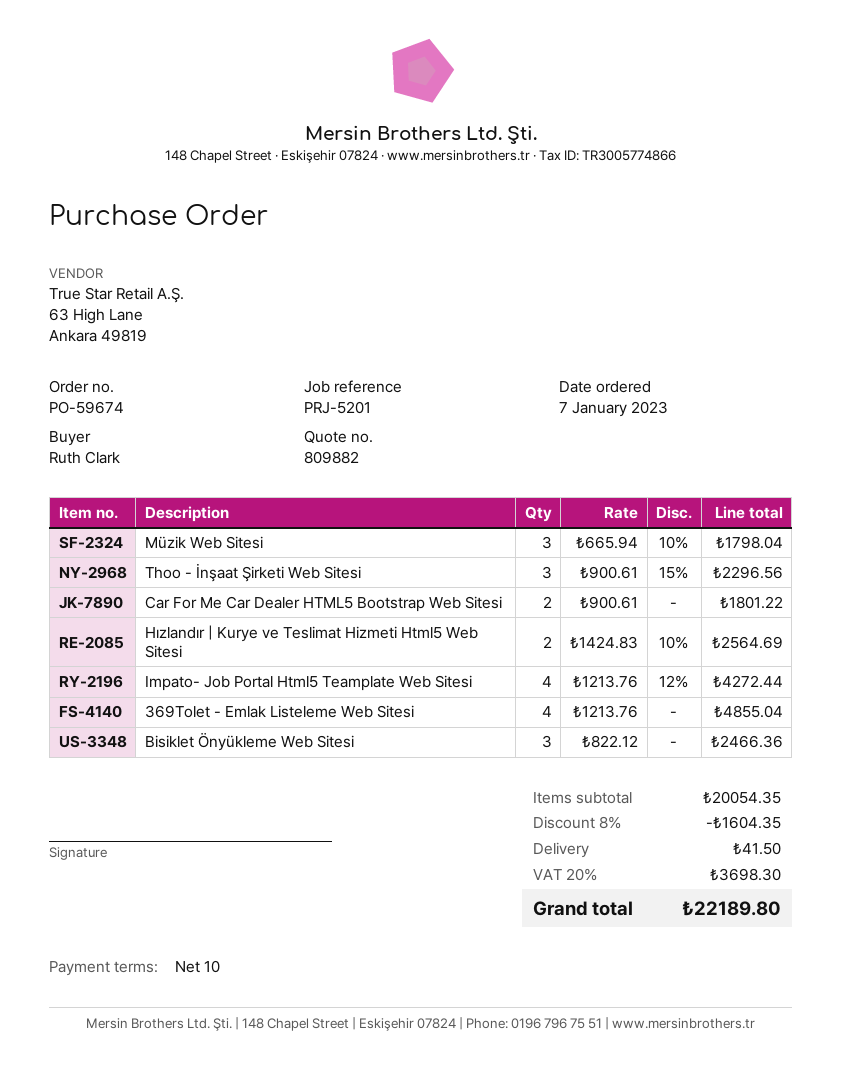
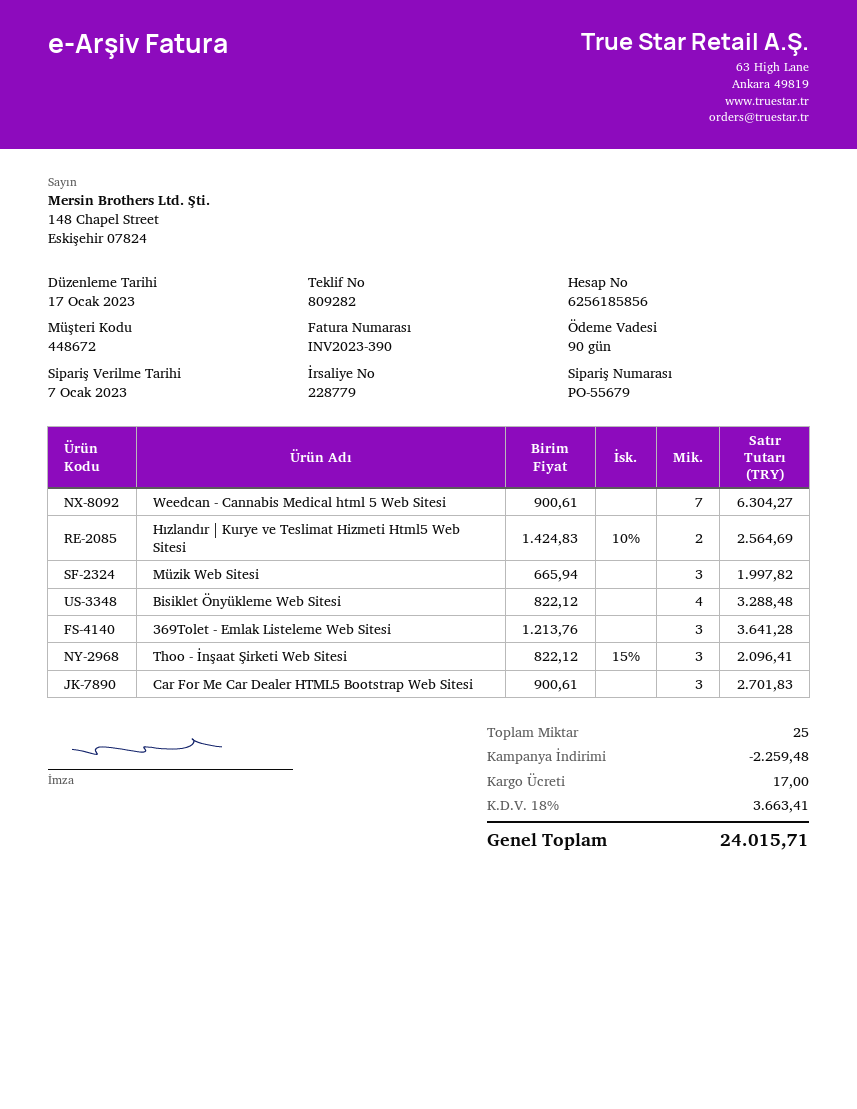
quote number: 809882 -> 809282
order number: PO-59674 -> PO-55679
payment terms: 10 days -> 90 days
Müzik Web Sitesi: 3 x 665.94 - 10% = 1798.04 -> 3 x 665.94 = 1997.82
Thoo - İnşaat Şirketi Web Sitesi: 3 x 900.61 - 15% = 2296.56 -> 3 x 822.12 - 15% = 2096.41
Car For Me Car Dealer HTML5 Bootstrap Web Sitesi: 2 x 900.61 = 1801.22 -> 3 x 900.61 = 2701.83
Impato- Job Portal Html5 Teamplate Web Sitesi: 4 x 1213.76 - 12% = 4272.44 -> none
369Tolet - Emlak Listeleme Web Sitesi: 4 x 1213.76 = 4855.04 -> 3 x 1213.76 = 3641.28
Bisiklet Önyükleme Web Sitesi: 3 x 822.12 = 2466.36 -> 4 x 822.12 = 3288.48
Weedcan - Cannabis Medical html 5 Web Sitesi: none -> 7 x 900.61 = 6304.27
discount: 1604.35 -> 2259.48
shipping: 41.50 -> 17.00
tax: 20% = 3698.30 -> 18% = 3663.41
total: 22189.80 -> 24015.71

